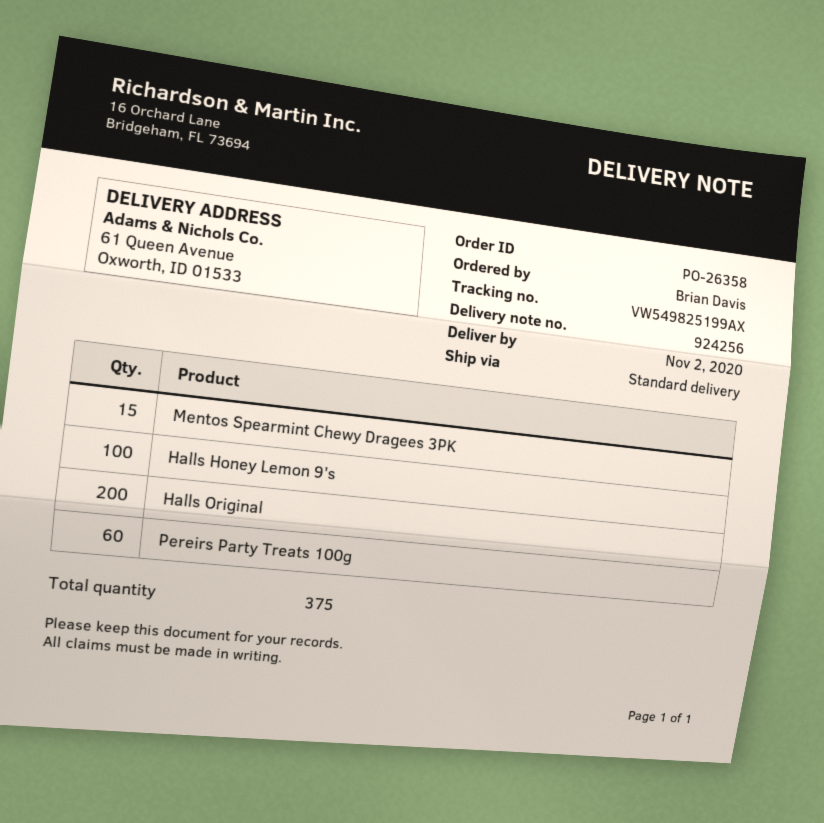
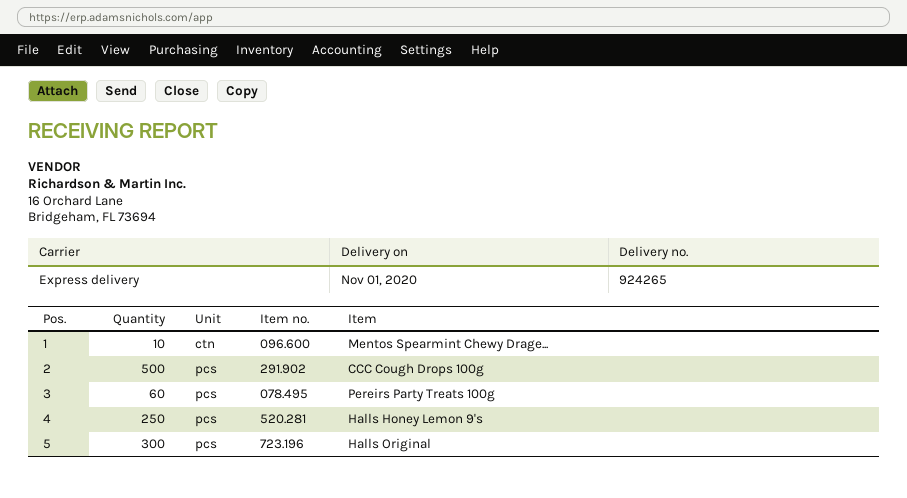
delivery note number: 924256 -> 924265
delivery date: 2020-11-02 -> 2020-11-01
shipping method: standard -> express
Mentos Spearmint Chewy Dragees 3PK: 15 -> 10
Halls Honey Lemon 9's: 100 -> 250
Halls Original: 200 -> 300
CCC Cough Drops 100g: none -> 500

